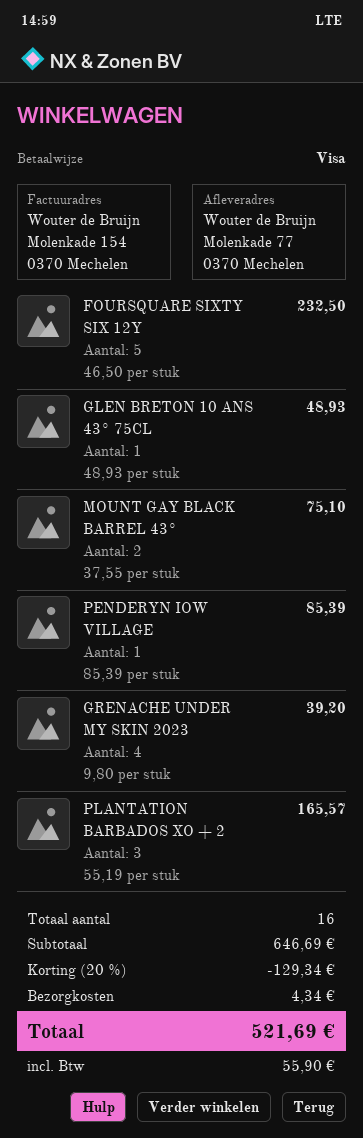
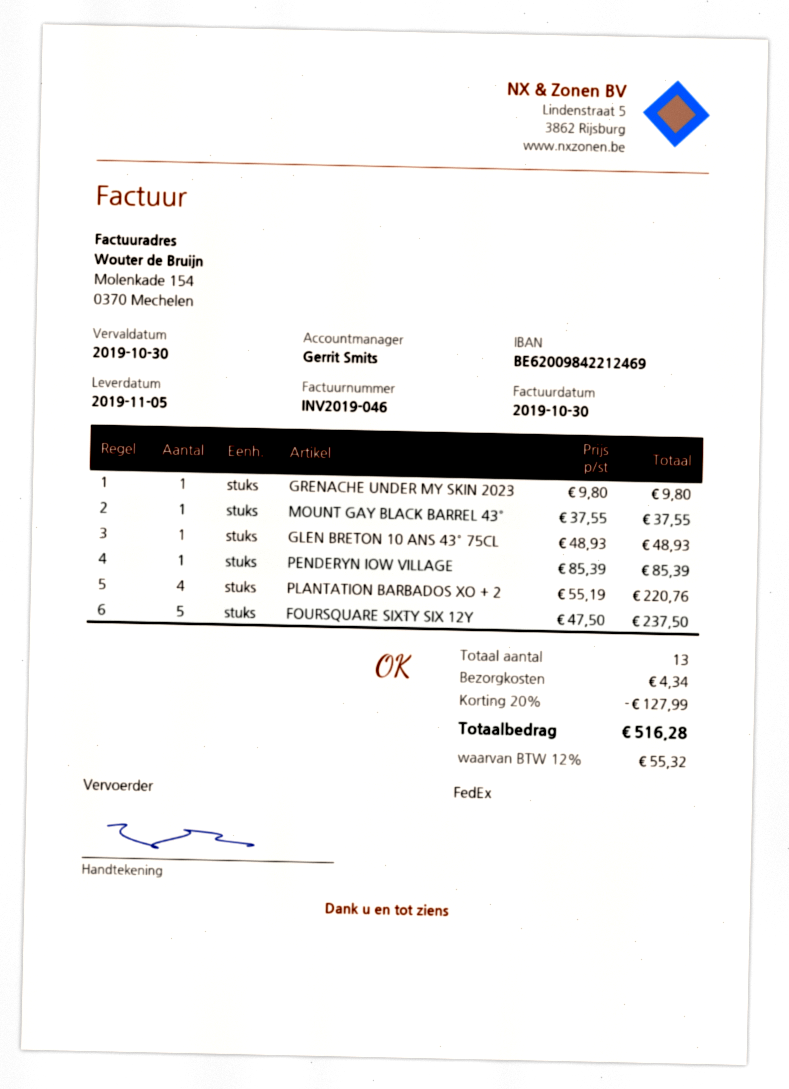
FOURSQUARE SIXTY SIX 12Y: 5 x 46.50 = 232.50 -> 5 x 47.50 = 237.50
MOUNT GAY BLACK BARREL 43°: 2 x 37.55 = 75.10 -> 1 x 37.55 = 37.55
GRENACHE UNDER MY SKIN 2023: 4 x 9.80 = 39.20 -> 1 x 9.80 = 9.80
PLANTATION BARBADOS XO + 2: 3 x 55.19 = 165.57 -> 4 x 55.19 = 220.76
total quantity: 16 -> 13
discount: 20% = 129.34 -> 20% = 127.99
tax: 55.90 -> 55.32
total: 521.69 -> 516.28

